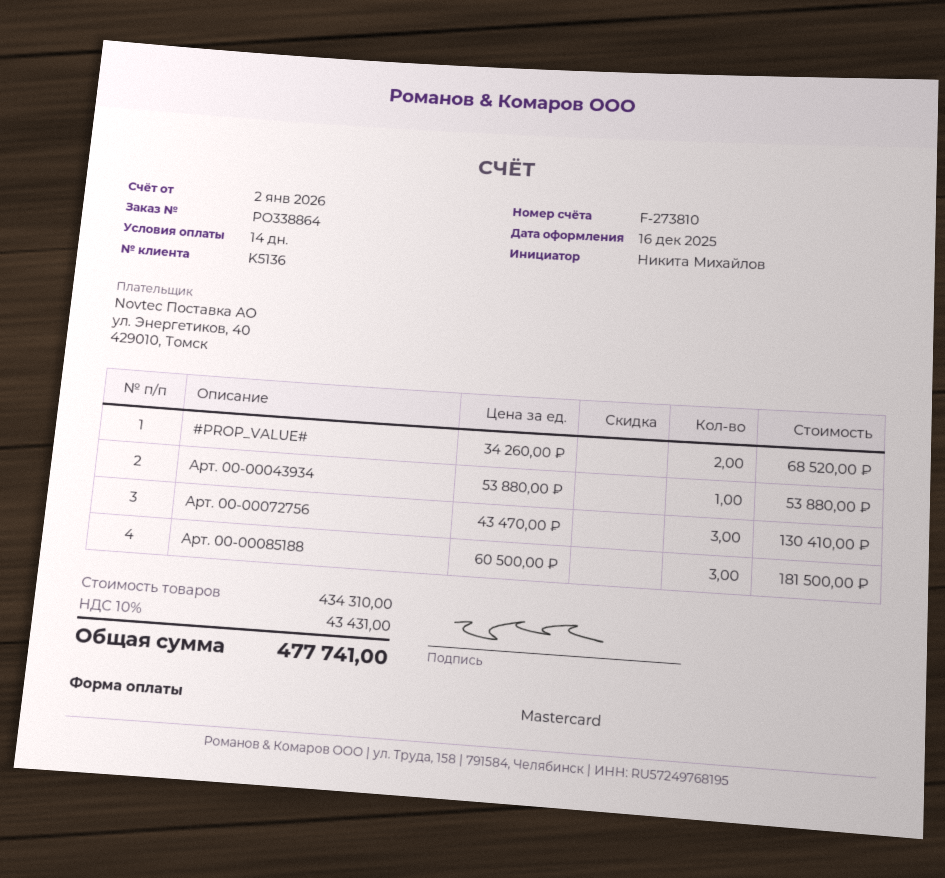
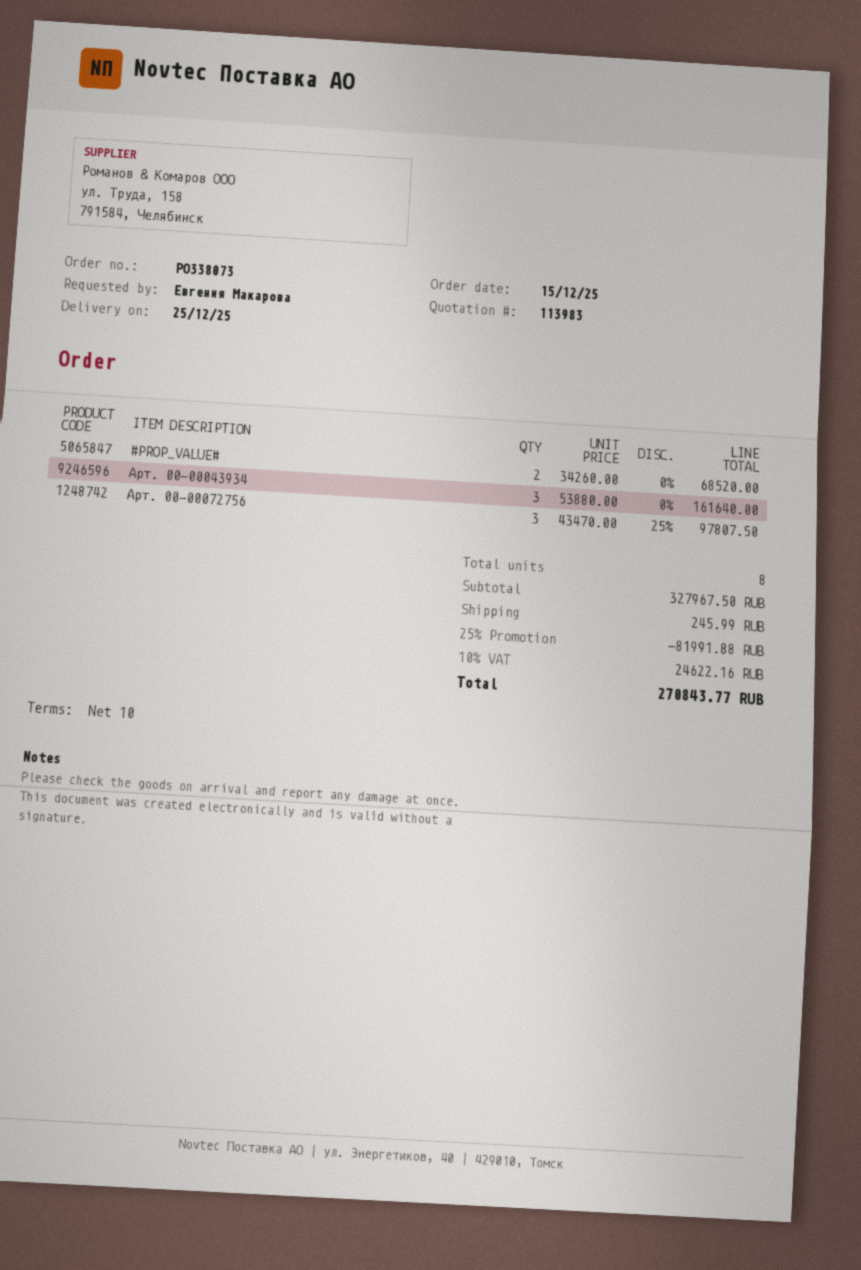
order number: PO338864 -> PO338073
order date: 2025-12-16 -> 2025-12-15
payment terms: 14 days -> 10 days
ordered by: Никита Михайлов -> Евгения Макарова
Арт. 00-00043934: 1 x 53880.00 = 53880.00 -> 3 x 53880.00 = 161640.00
Арт. 00-00072756: 3 x 43470.00 = 130410.00 -> 3 x 43470.00 - 25% = 97807.50
Арт. 00-00085188: 3 x 60500.00 = 181500.00 -> none
subtotal: 434310.00 -> 327967.50
discount: none -> 25% = 81991.88
shipping: none -> 245.99
tax: 10% = 43431.00 -> 10% = 24622.16
total: 477741.00 -> 270843.77

